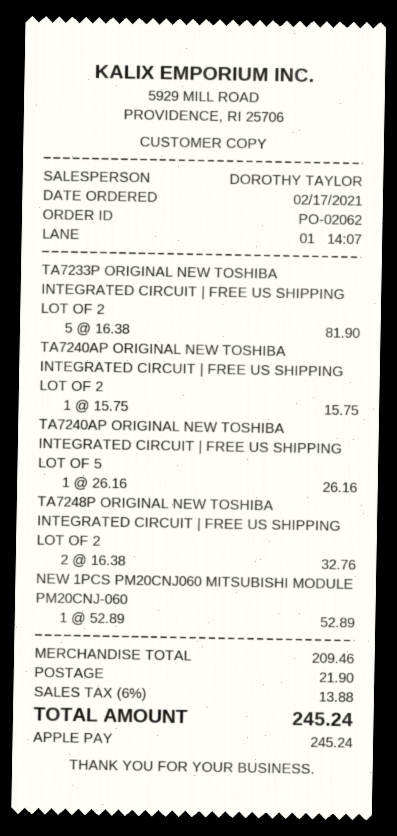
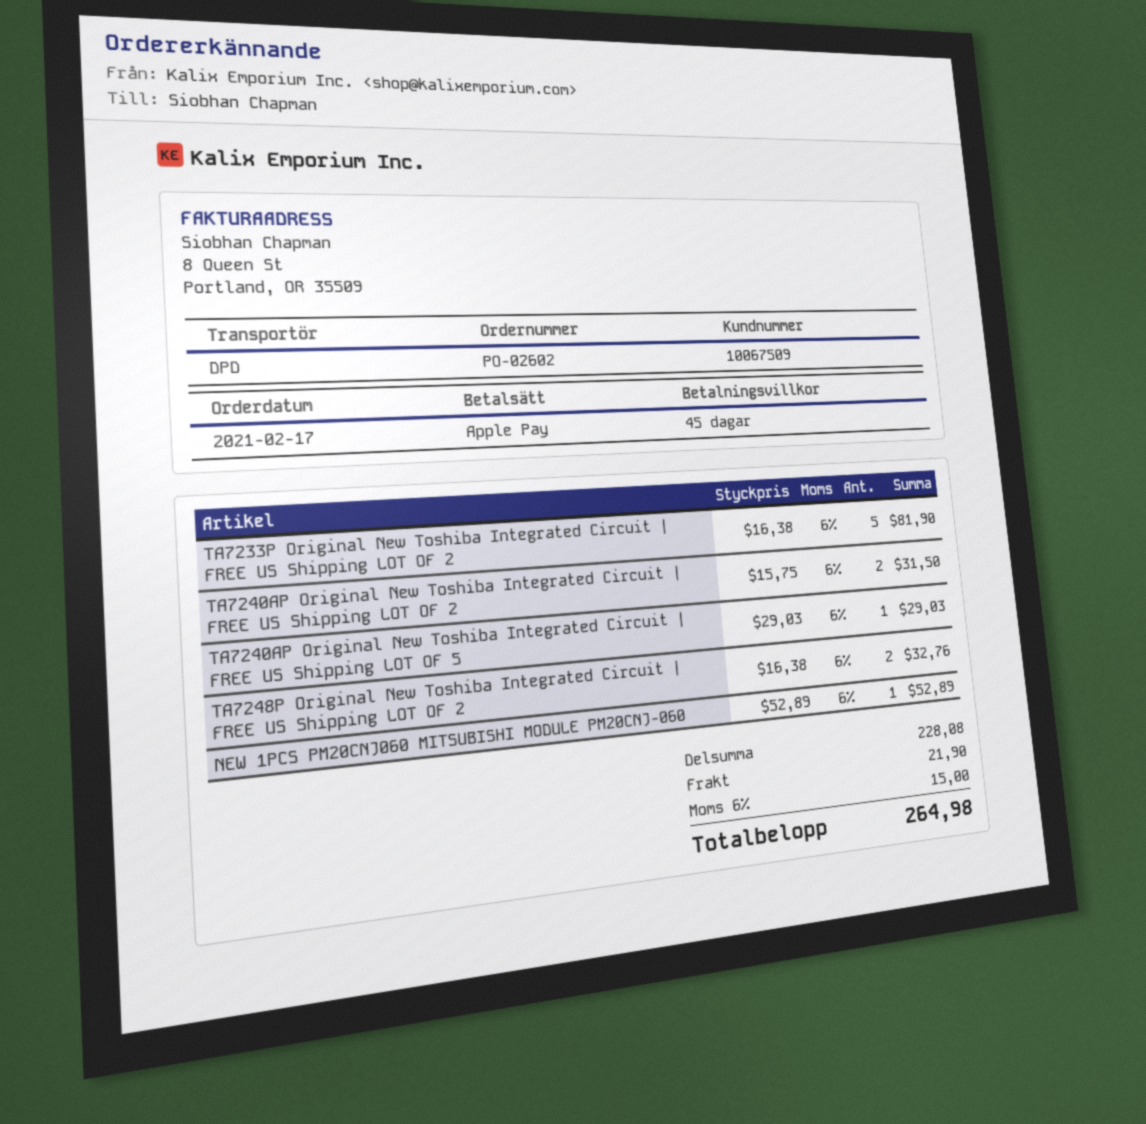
order number: PO-02062 -> PO-02602
TA7240AP ORIGINAL NEW TOSHIBA INTEGRATED CIRCUIT | FREE US SHIPPING LOT OF 2: 1 x 15.75 = 15.75 -> 2 x 15.75 = 31.50
TA7240AP ORIGINAL NEW TOSHIBA INTEGRATED CIRCUIT | FREE US SHIPPING LOT OF 5: 1 x 26.16 = 26.16 -> 1 x 29.03 = 29.03
subtotal: 209.46 -> 228.08
tax: 6% = 13.88 -> 6% = 15.00
total: 245.24 -> 264.98

